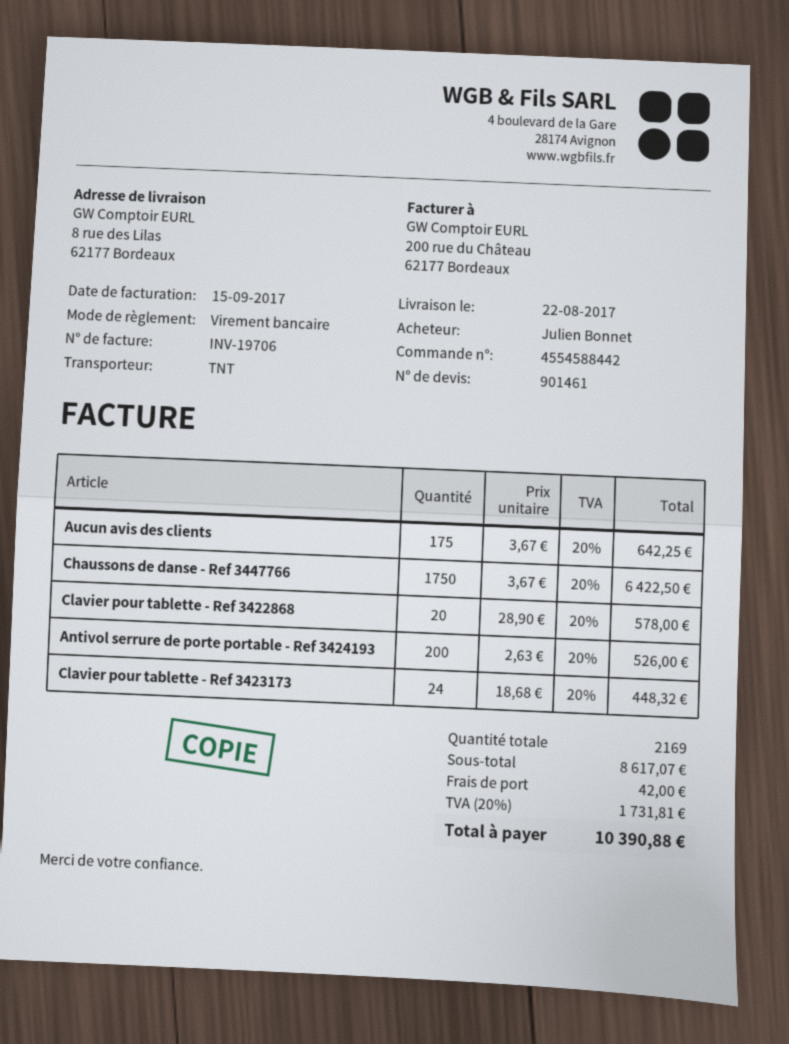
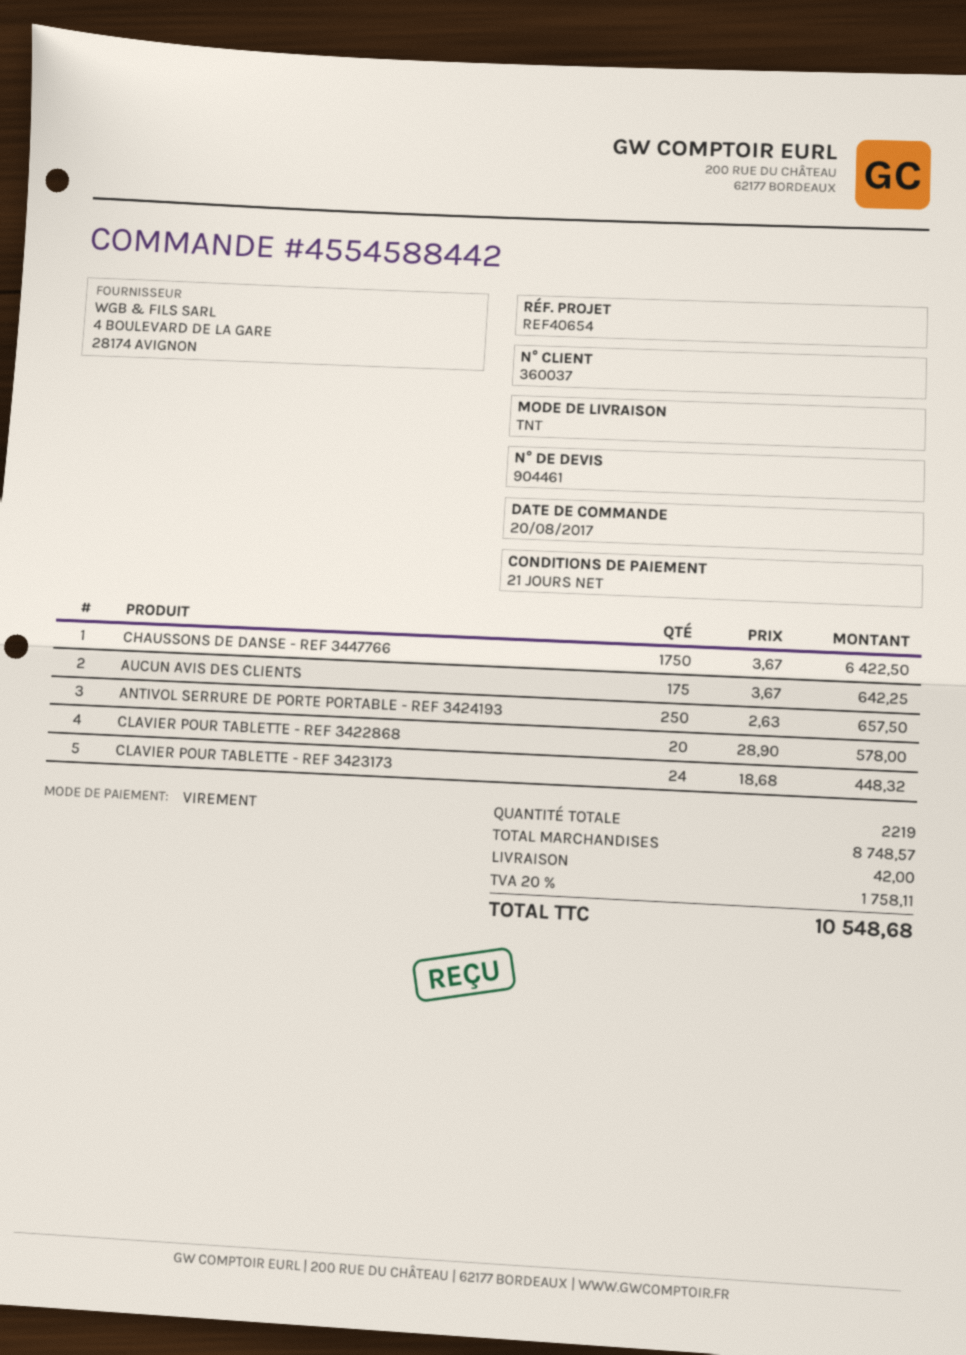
quote number: 901461 -> 904461
Antivol serrure de porte portable - Ref 3424193: 200 x 2.63 = 526.00 -> 250 x 2.63 = 657.50
total quantity: 2169 -> 2219
subtotal: 8617.07 -> 8748.57
tax: 20% = 1731.81 -> 20% = 1758.11
total: 10390.88 -> 10548.68

